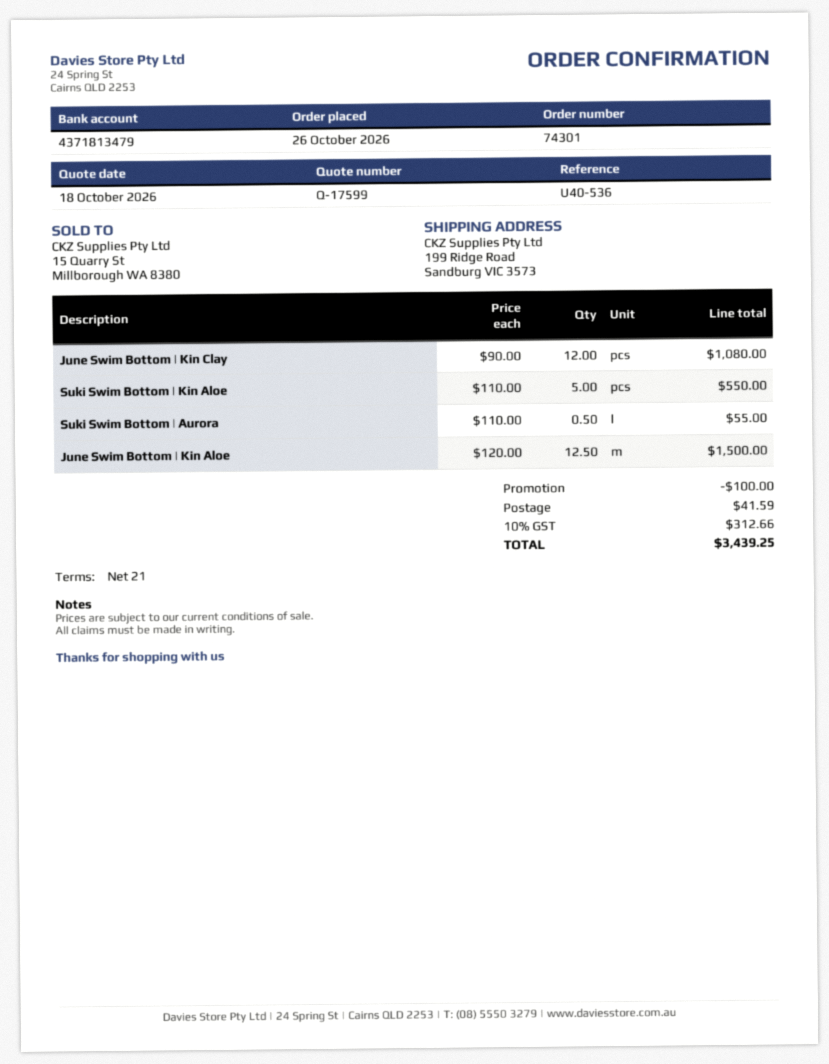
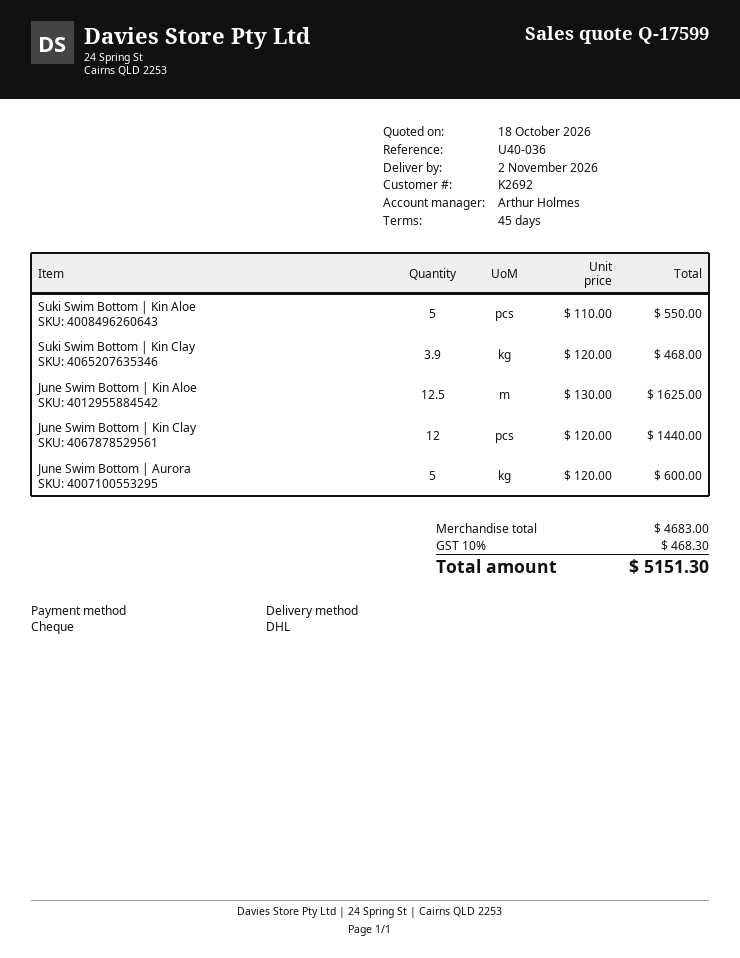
payment terms: 21 days -> 45 days
reference: U40-536 -> U40-036
June Swim Bottom | Kin Clay: 12 x 90.00 = 1080.00 -> 12 x 120.00 = 1440.00
Suki Swim Bottom | Aurora: 0.5 x 110.00 = 55.00 -> none
June Swim Bottom | Kin Aloe: 12.5 x 120.00 = 1500.00 -> 12.5 x 130.00 = 1625.00
Suki Swim Bottom | Kin Clay: none -> 3.9 x 120.00 = 468.00
June Swim Bottom | Aurora: none -> 5 x 120.00 = 600.00
discount: 100.00 -> none
shipping: 41.59 -> none
tax: 10% = 312.66 -> 10% = 468.30
total: 3439.25 -> 5151.30

